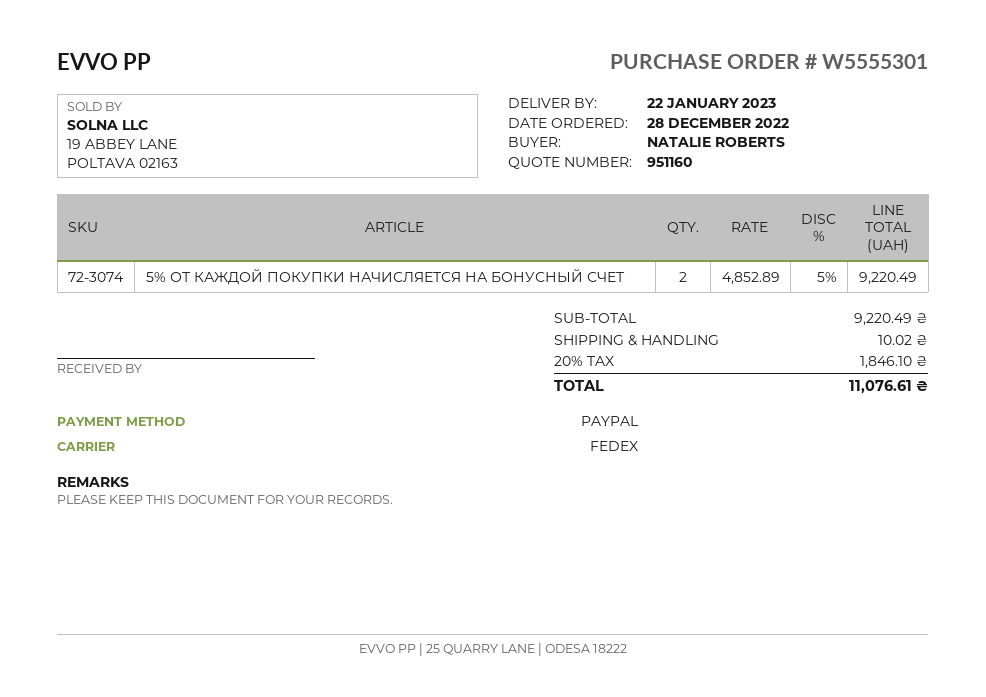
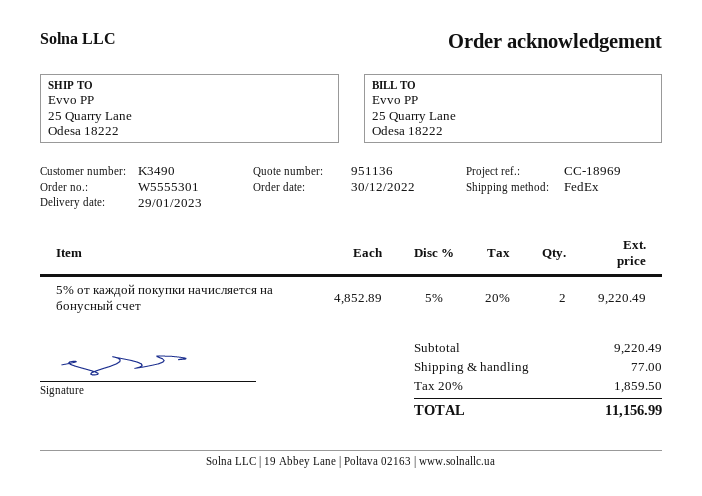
quote number: 951160 -> 951136
order date: 2022-12-28 -> 2022-12-30
delivery date: 2023-01-22 -> 2023-01-29
shipping: 10.02 -> 77.00
tax: 20% = 1846.10 -> 20% = 1859.50
total: 11076.61 -> 11156.99

